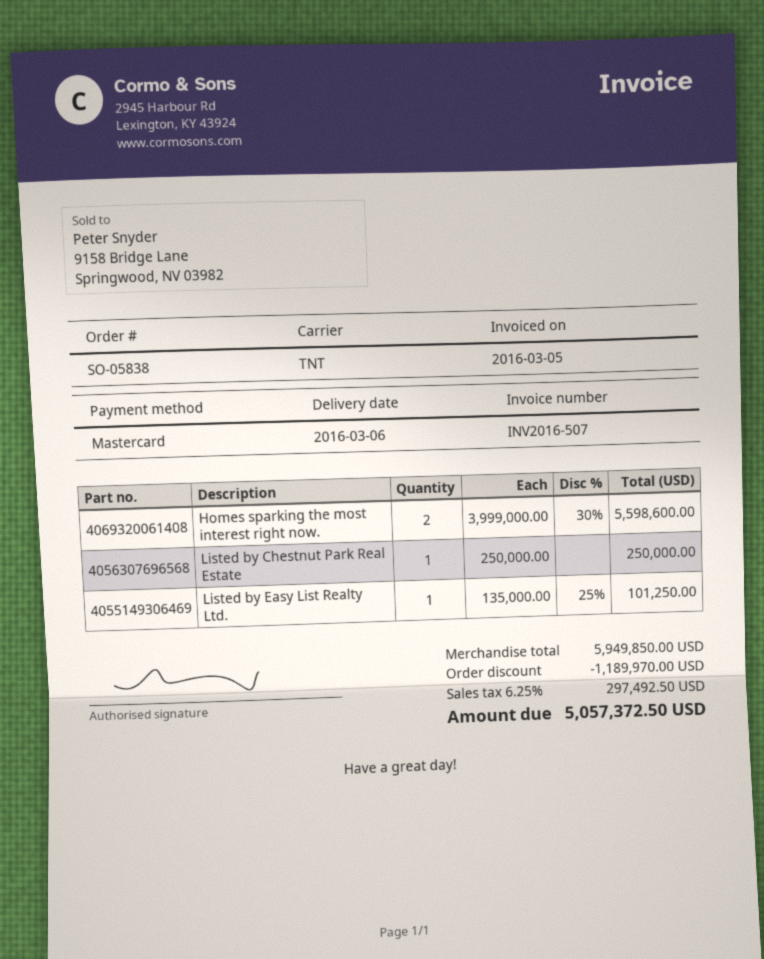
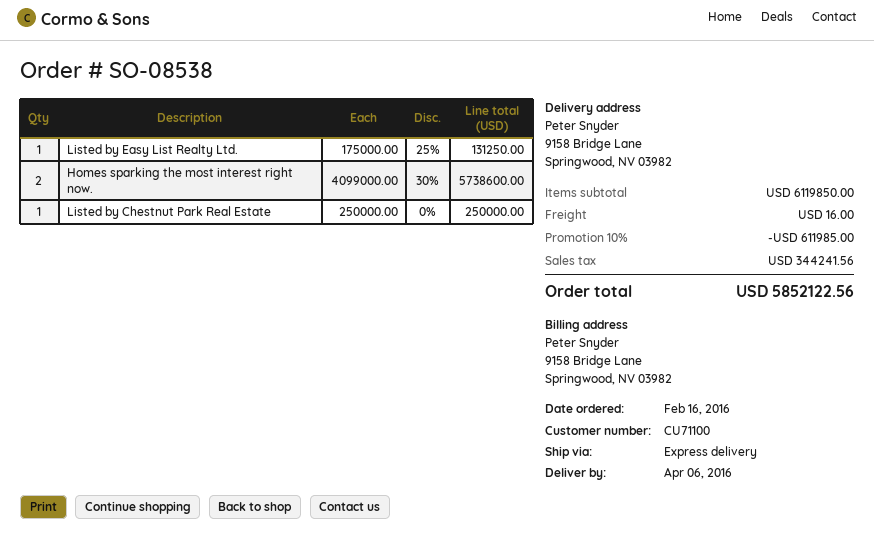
order number: SO-05838 -> SO-08538
delivery date: 2016-03-06 -> 2016-04-06
shipping method: TNT -> express
Homes sparking the most interest right now.: 2 x 3999000.00 - 30% = 5598600.00 -> 2 x 4099000.00 - 30% = 5738600.00
Listed by Easy List Realty Ltd.: 1 x 135000.00 - 25% = 101250.00 -> 1 x 175000.00 - 25% = 131250.00
subtotal: 5949850.00 -> 6119850.00
discount: 1189970.00 -> 611985.00
shipping: none -> 16.00
tax: 297492.50 -> 344241.56
total: 5057372.50 -> 5852122.56

